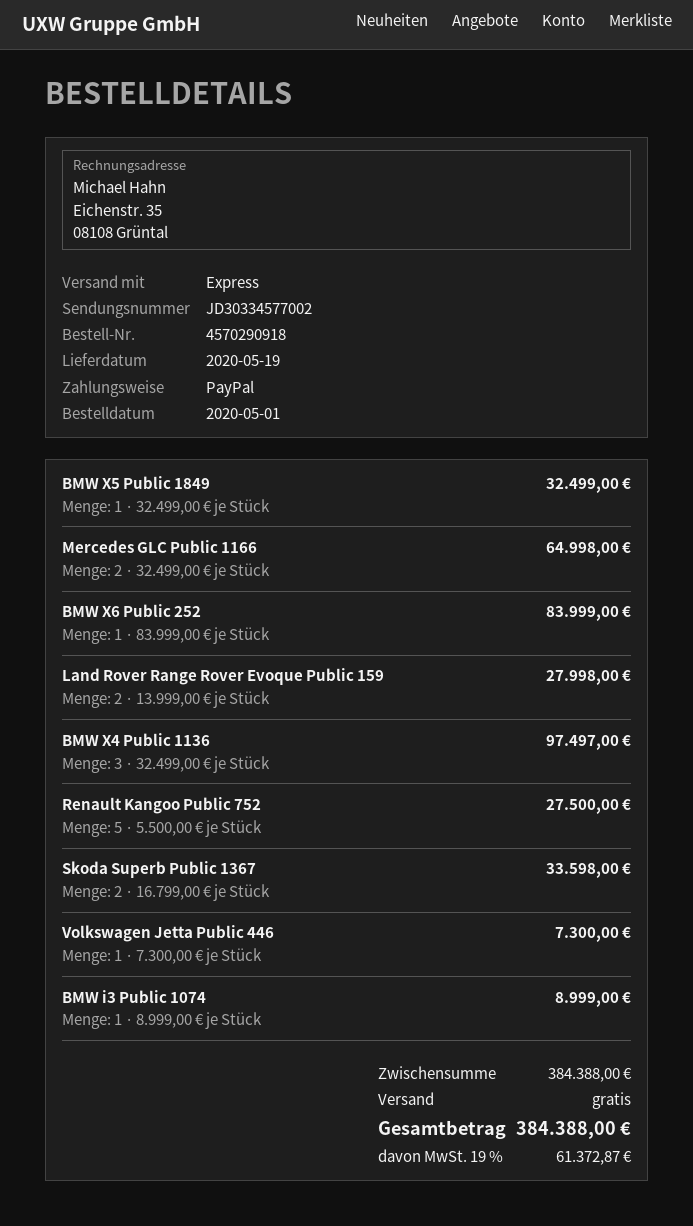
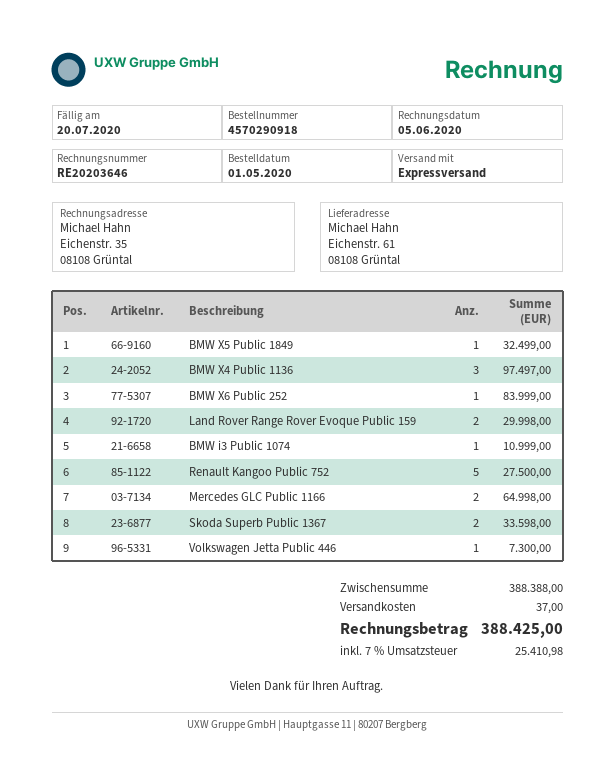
Land Rover Range Rover Evoque Public 159: 2 for 27998.00 -> 2 for 29998.00
BMW i3 Public 1074: 1 for 8999.00 -> 1 for 10999.00
subtotal: 384388.00 -> 388388.00
shipping: 0.00 -> 37.00
tax: 19% = 61372.87 -> 7% = 25410.98
total: 384388.00 -> 388425.00

